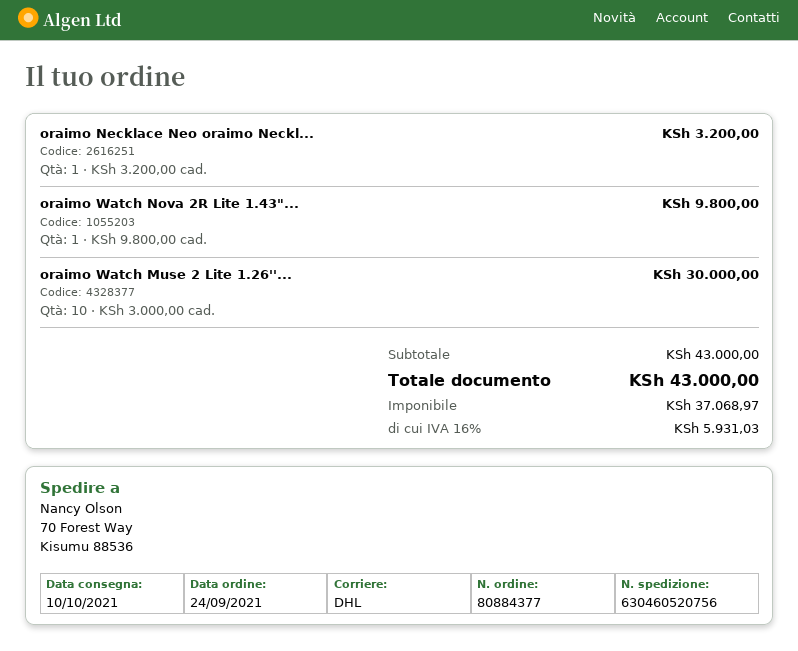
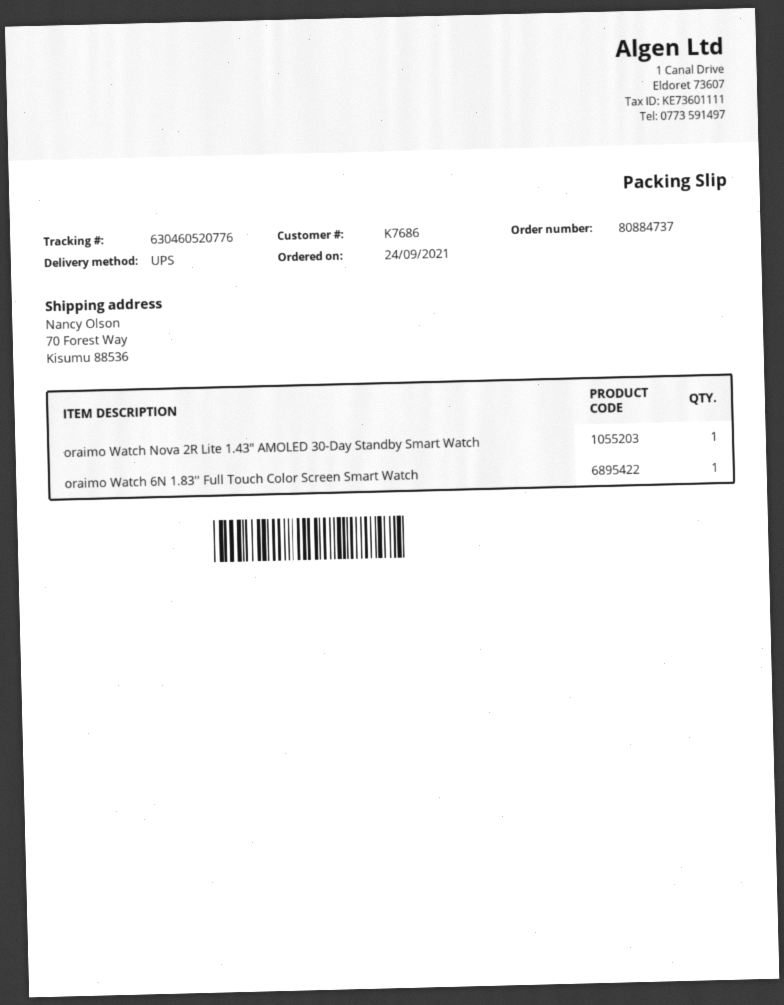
order number: 80884377 -> 80884737
shipping method: DHL -> UPS
tracking number: 630460520756 -> 630460520776
oraimo Necklace Neo oraimo Neckl...: 1 -> none
oraimo Watch Muse 2 Lite 1.26''...: 10 -> none
oraimo Watch 6N 1.83'' Full Touch Color Screen Smart Watch: none -> 1

